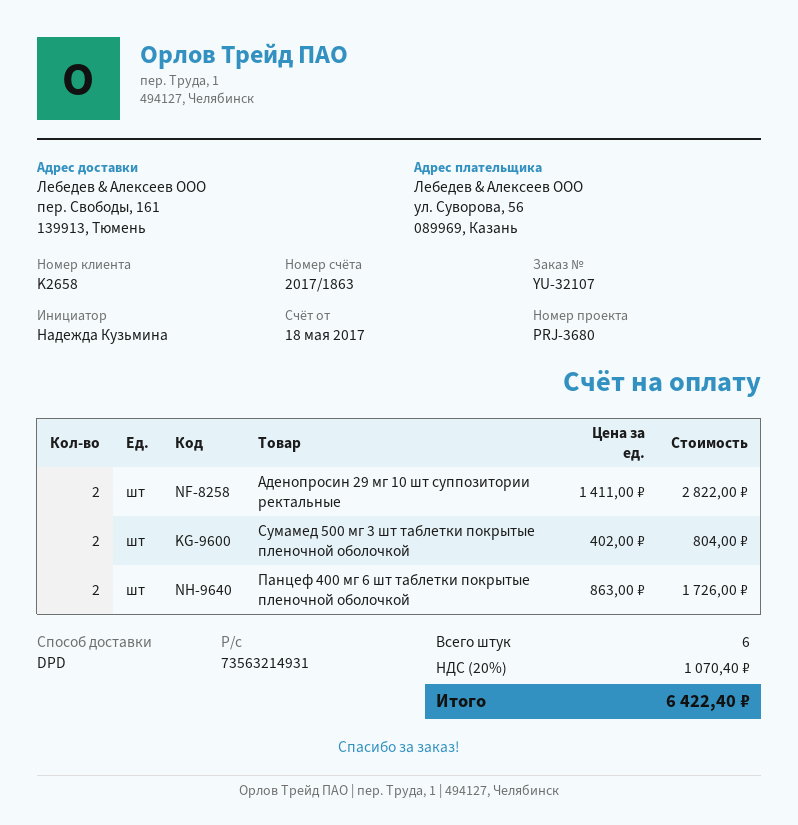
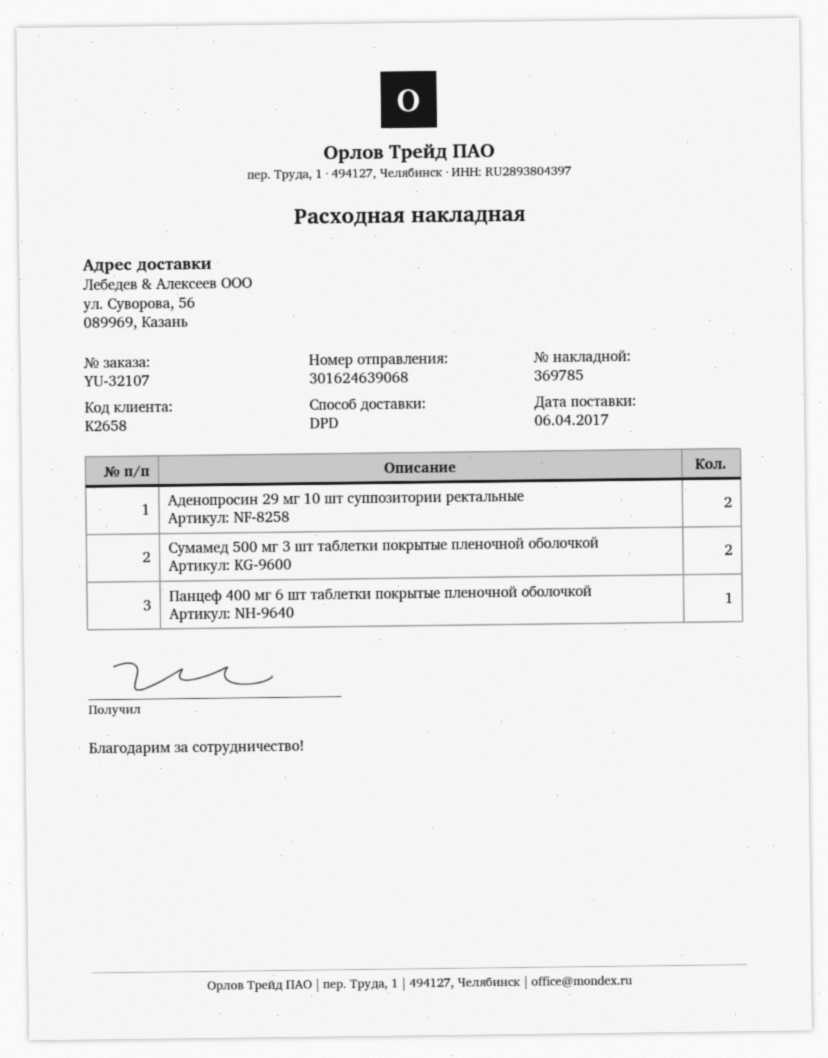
ship to: пер. Свободы, 161, 139913, Тюмень -> ул. Суворова, 56, 089969, Казань
Панцеф 400 мг 6 шт таблетки покрытые пленочной оболочкой: 2 -> 1

